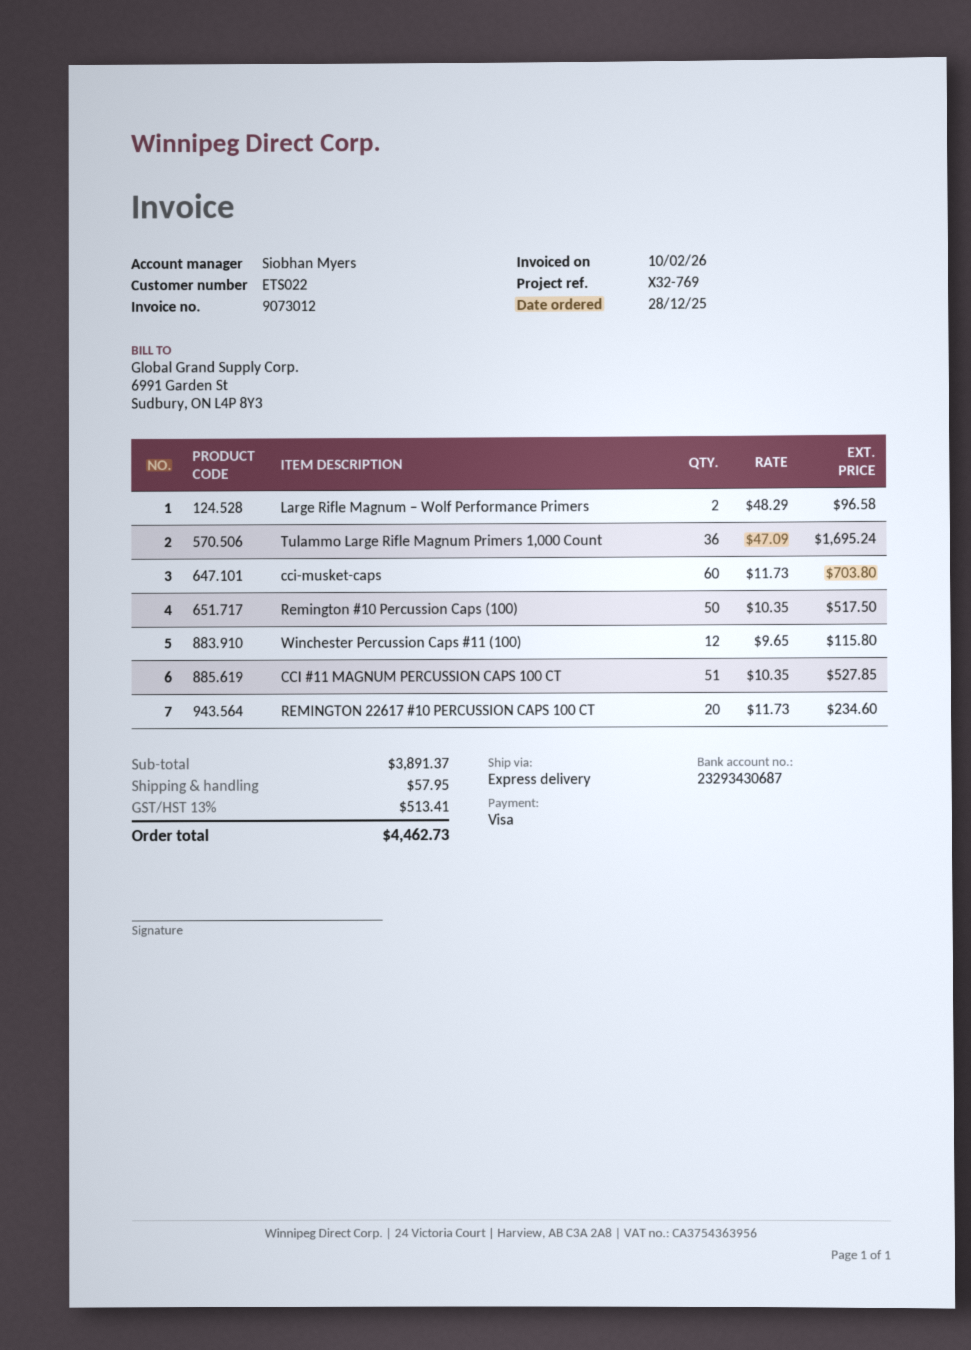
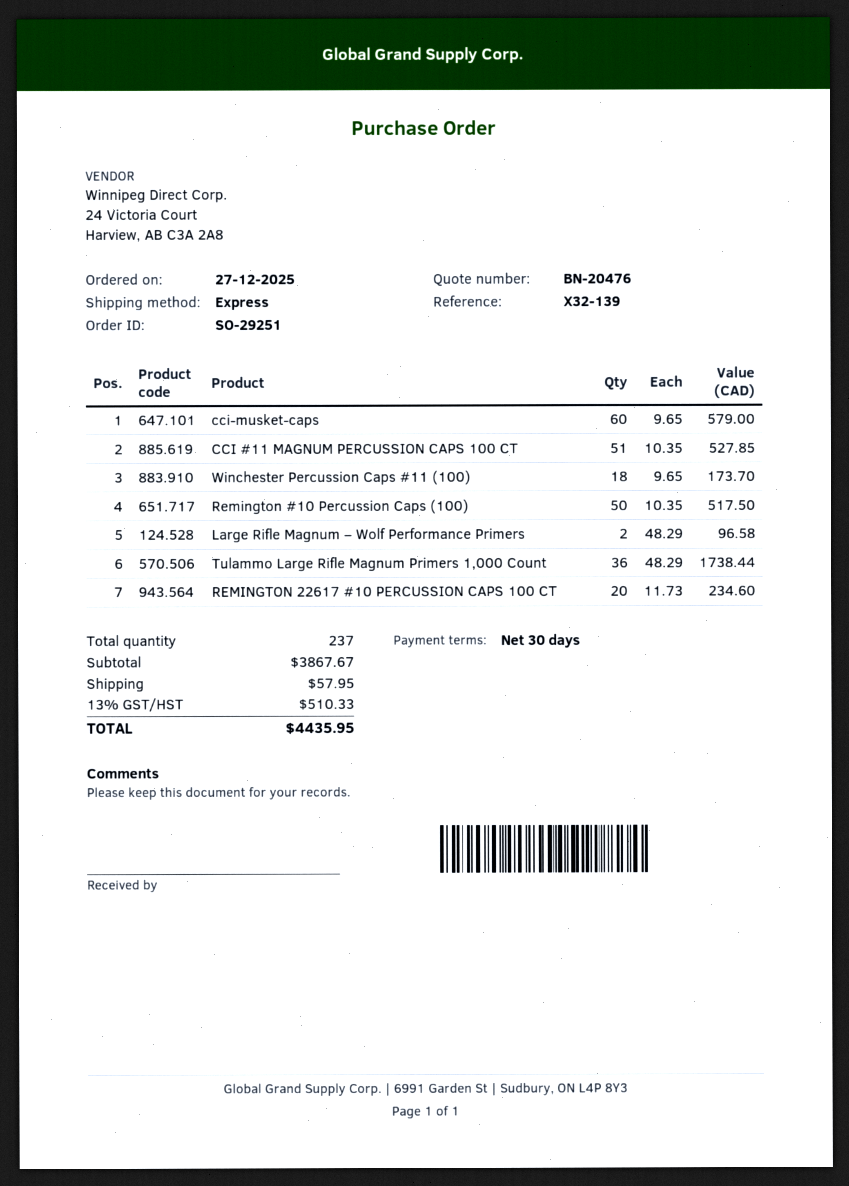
order date: 2025-12-28 -> 2025-12-27
reference: X32-769 -> X32-139
Tulammo Large Rifle Magnum Primers 1,000 Count: 36 x 47.09 = 1695.24 -> 36 x 48.29 = 1738.44
cci-musket-caps: 60 x 11.73 = 703.80 -> 60 x 9.65 = 579.00
Winchester Percussion Caps #11 (100): 12 x 9.65 = 115.80 -> 18 x 9.65 = 173.70
subtotal: 3891.37 -> 3867.67
tax: 13% = 513.41 -> 13% = 510.33
total: 4462.73 -> 4435.95

